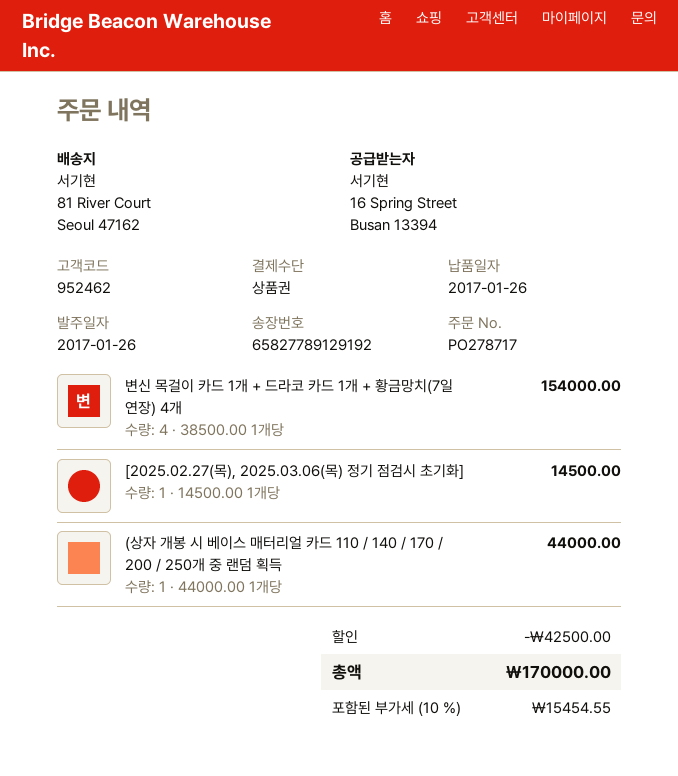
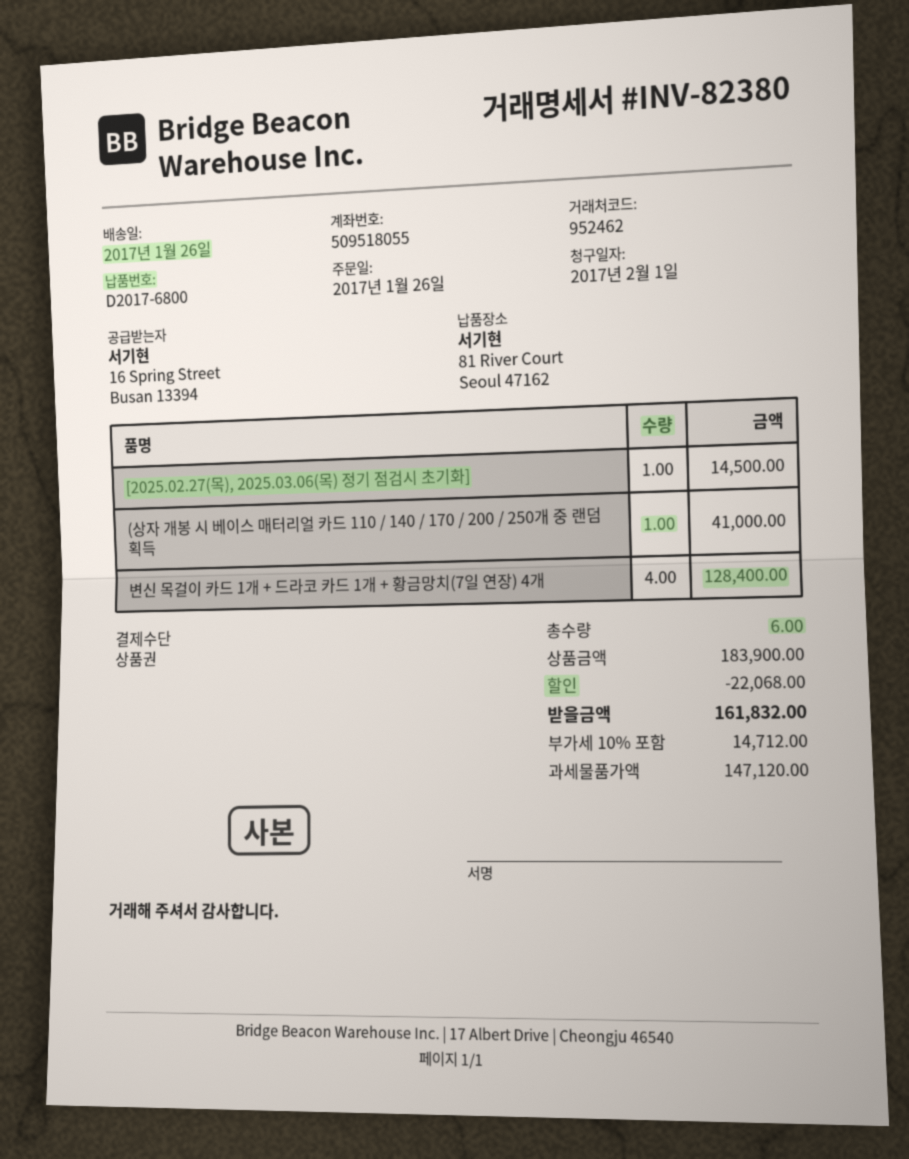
변신 목걸이 카드 1개 + 드라코 카드 1개 + 황금망치(7일 연장) 4개: 4 for 154000.00 -> 4 for 128400.00
(상자 개봉 시 베이스 매터리얼 카드 110 / 140 / 170 / 200 / 250개 중 랜덤 획득: 1 for 44000.00 -> 1 for 41000.00
discount: 42500.00 -> 22068.00
tax: 10% = 15454.55 -> 10% = 14712.00
total: 170000.00 -> 161832.00

